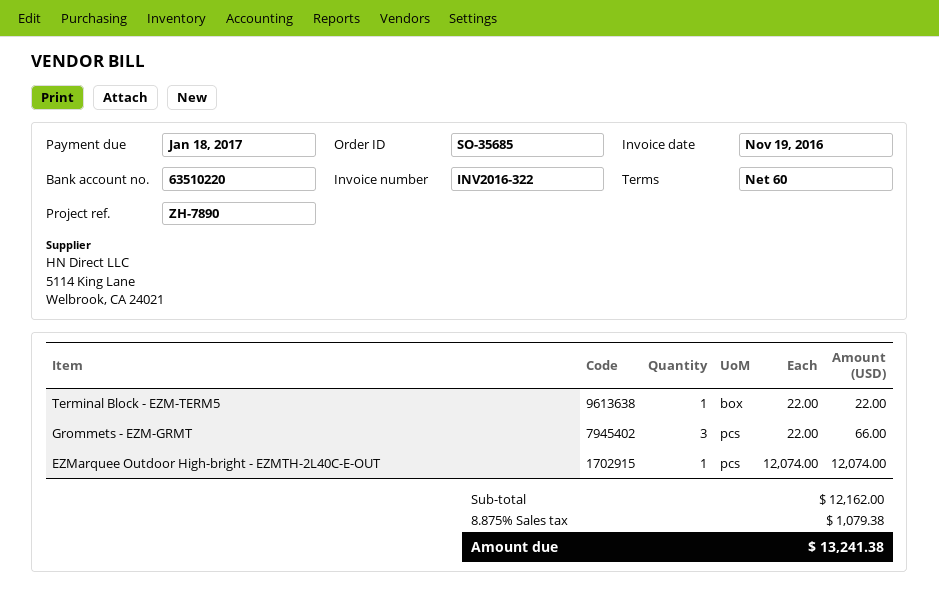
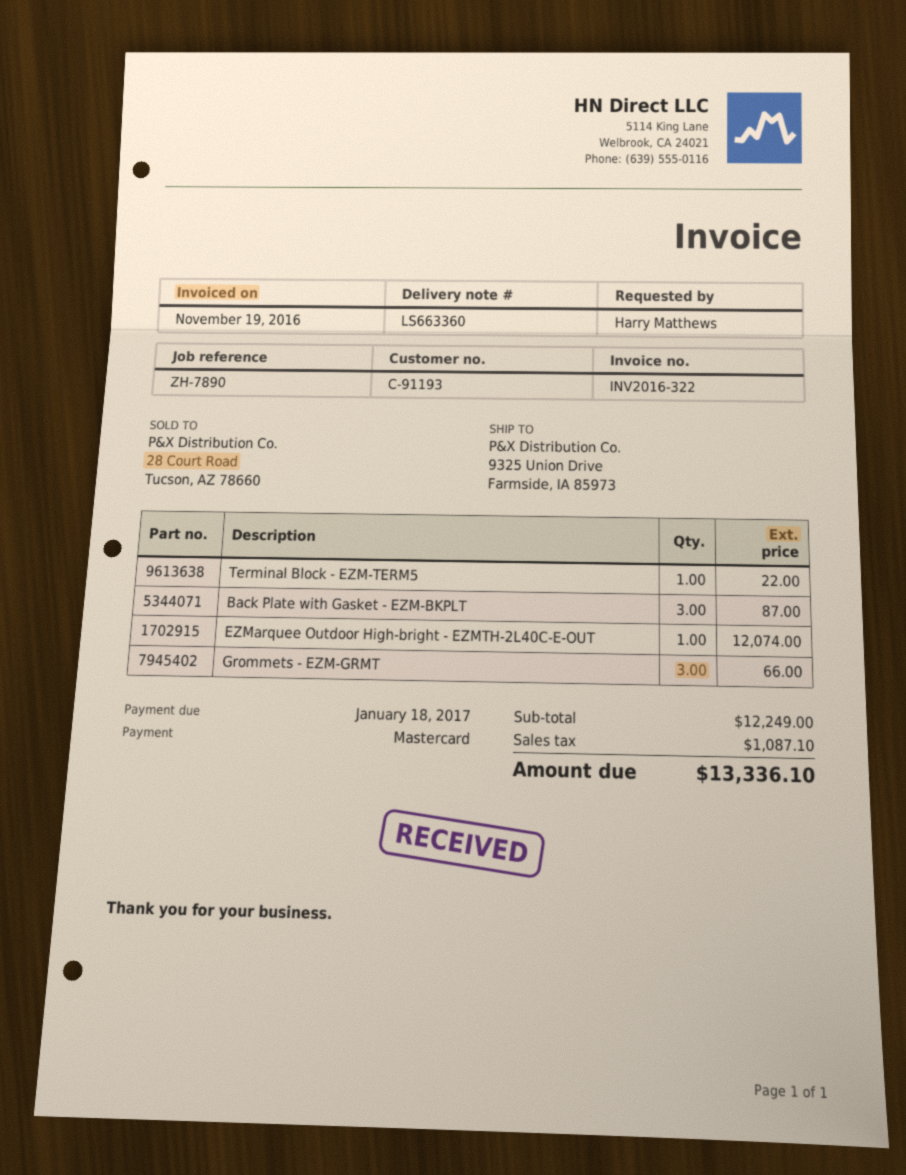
Back Plate with Gasket - EZM-BKPLT: none -> 3 for 87.00
subtotal: 12162.00 -> 12249.00
tax: 1079.38 -> 1087.10
total: 13241.38 -> 13336.10

